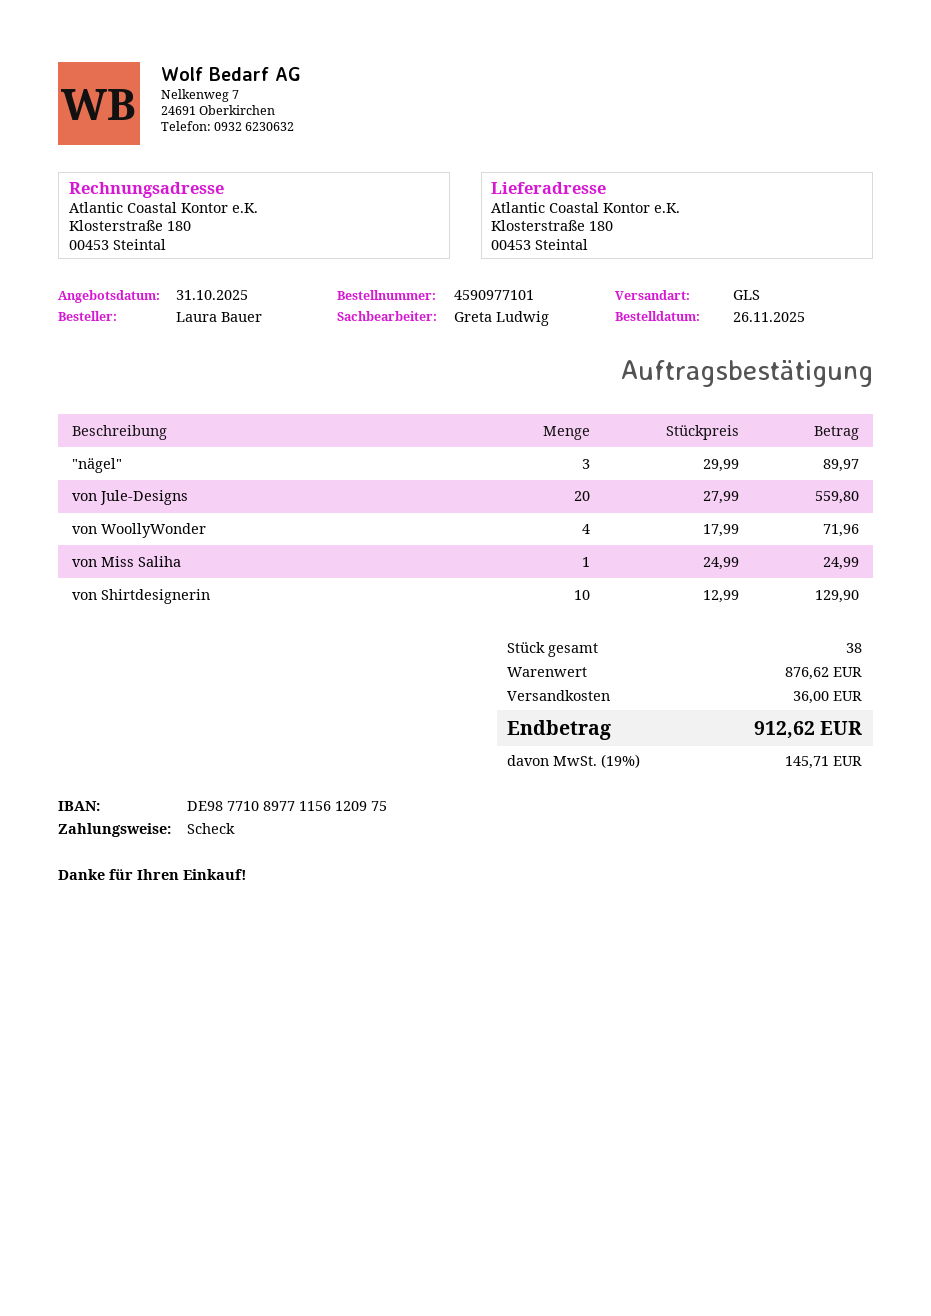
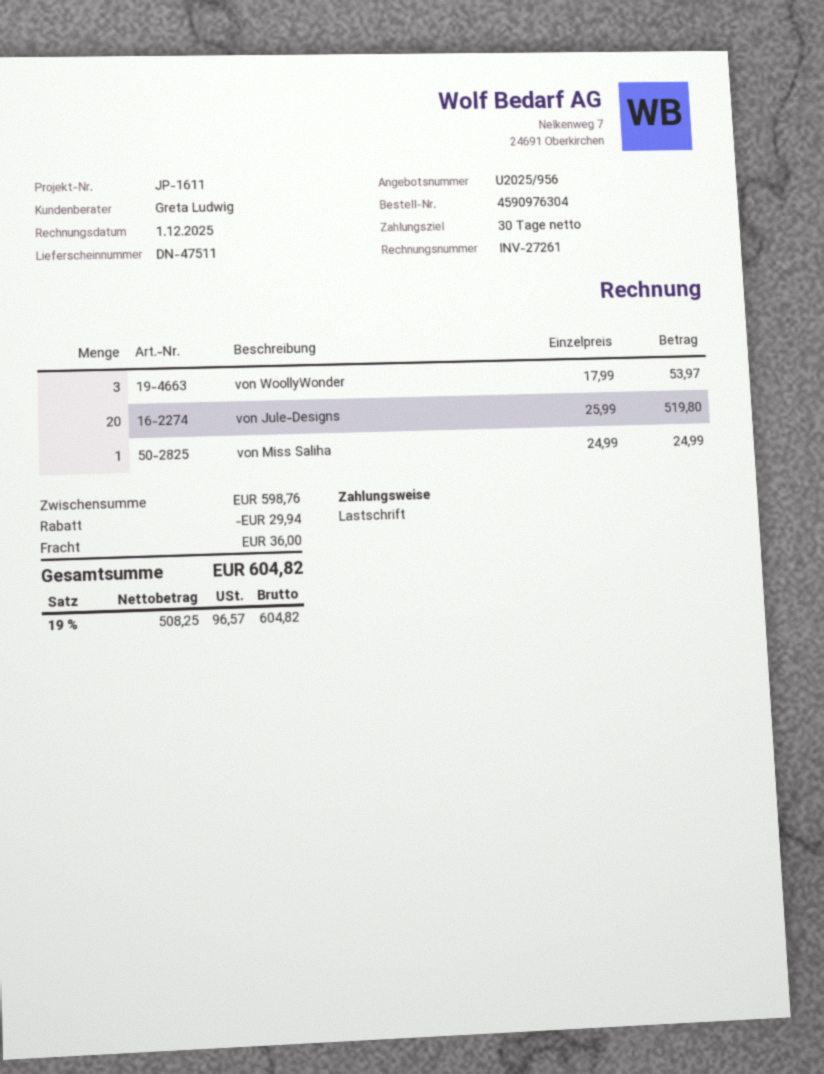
order number: 4590977101 -> 4590976304
payment method: cheque -> direct debit
"nägel": 3 x 29.99 = 89.97 -> none
von Jule-Designs: 20 x 27.99 = 559.80 -> 20 x 25.99 = 519.80
von WoollyWonder: 4 x 17.99 = 71.96 -> 3 x 17.99 = 53.97
von Shirtdesignerin: 10 x 12.99 = 129.90 -> none
subtotal: 876.62 -> 598.76
discount: none -> 29.94
tax: 19% = 145.71 -> 19% = 96.57
total: 912.62 -> 604.82

